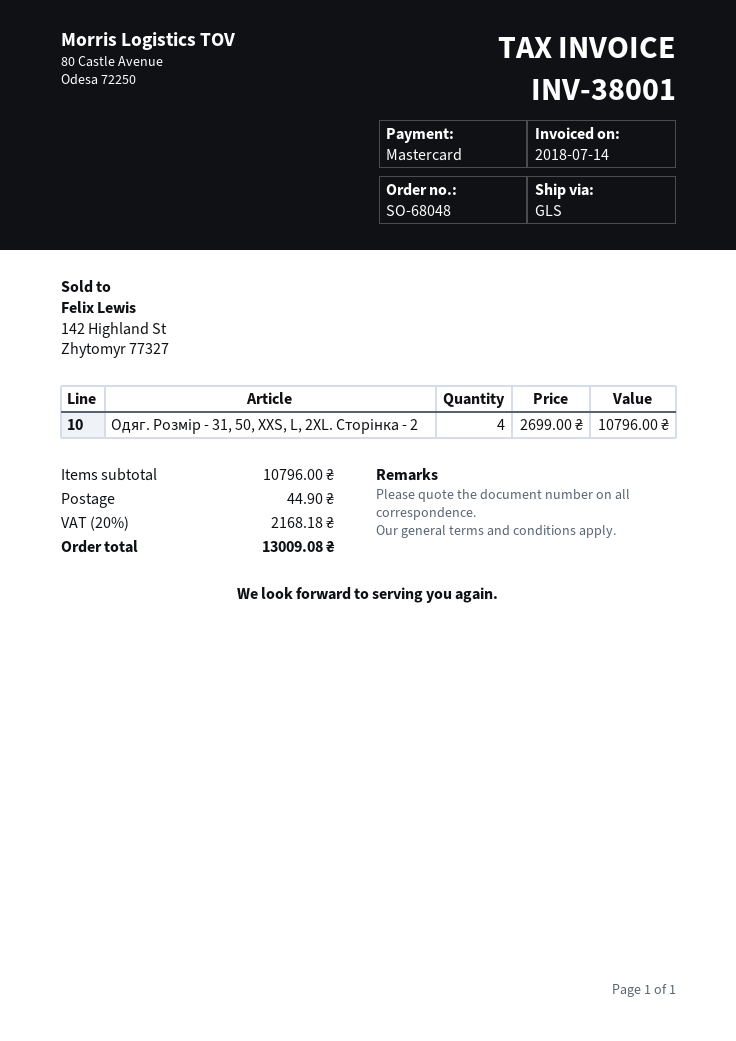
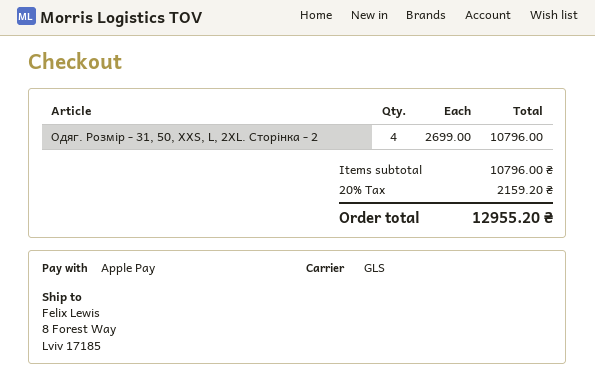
payment method: Mastercard -> Apple Pay
shipping: 44.90 -> none
tax: 20% = 2168.18 -> 20% = 2159.20
total: 13009.08 -> 12955.20

